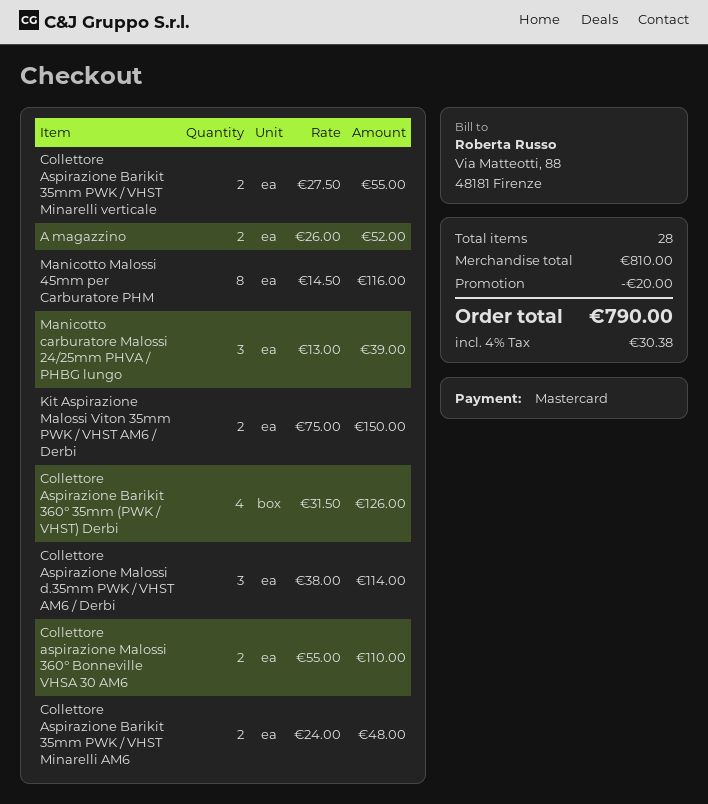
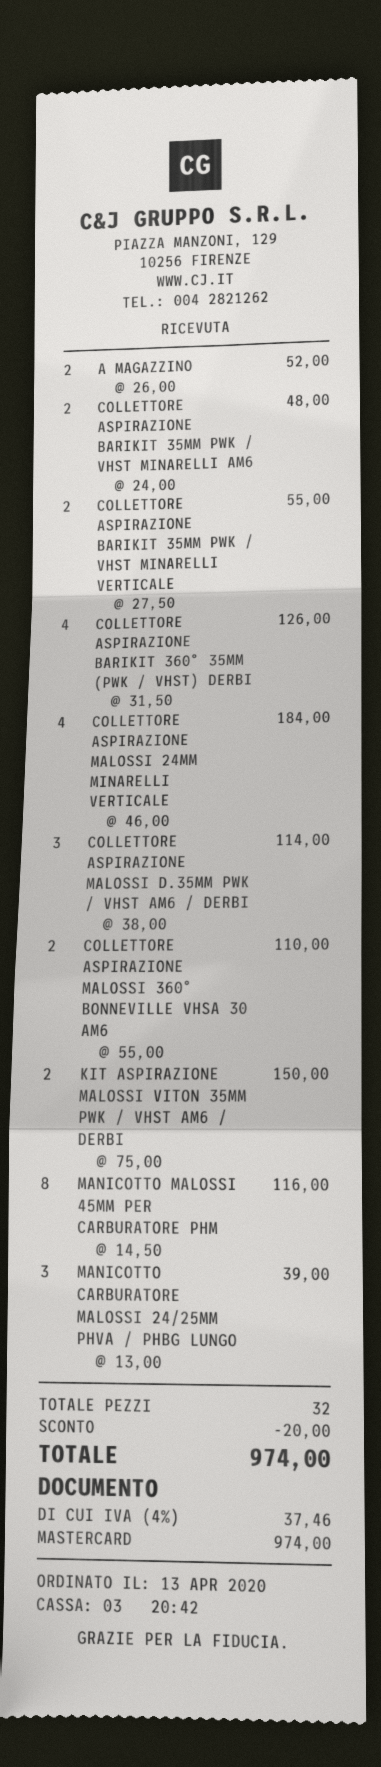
COLLETTORE ASPIRAZIONE MALOSSI 24MM MINARELLI VERTICALE: none -> 4 x 46.00 = 184.00
total quantity: 28 -> 32
tax: 4% = 30.38 -> 4% = 37.46
total: 790.00 -> 974.00

